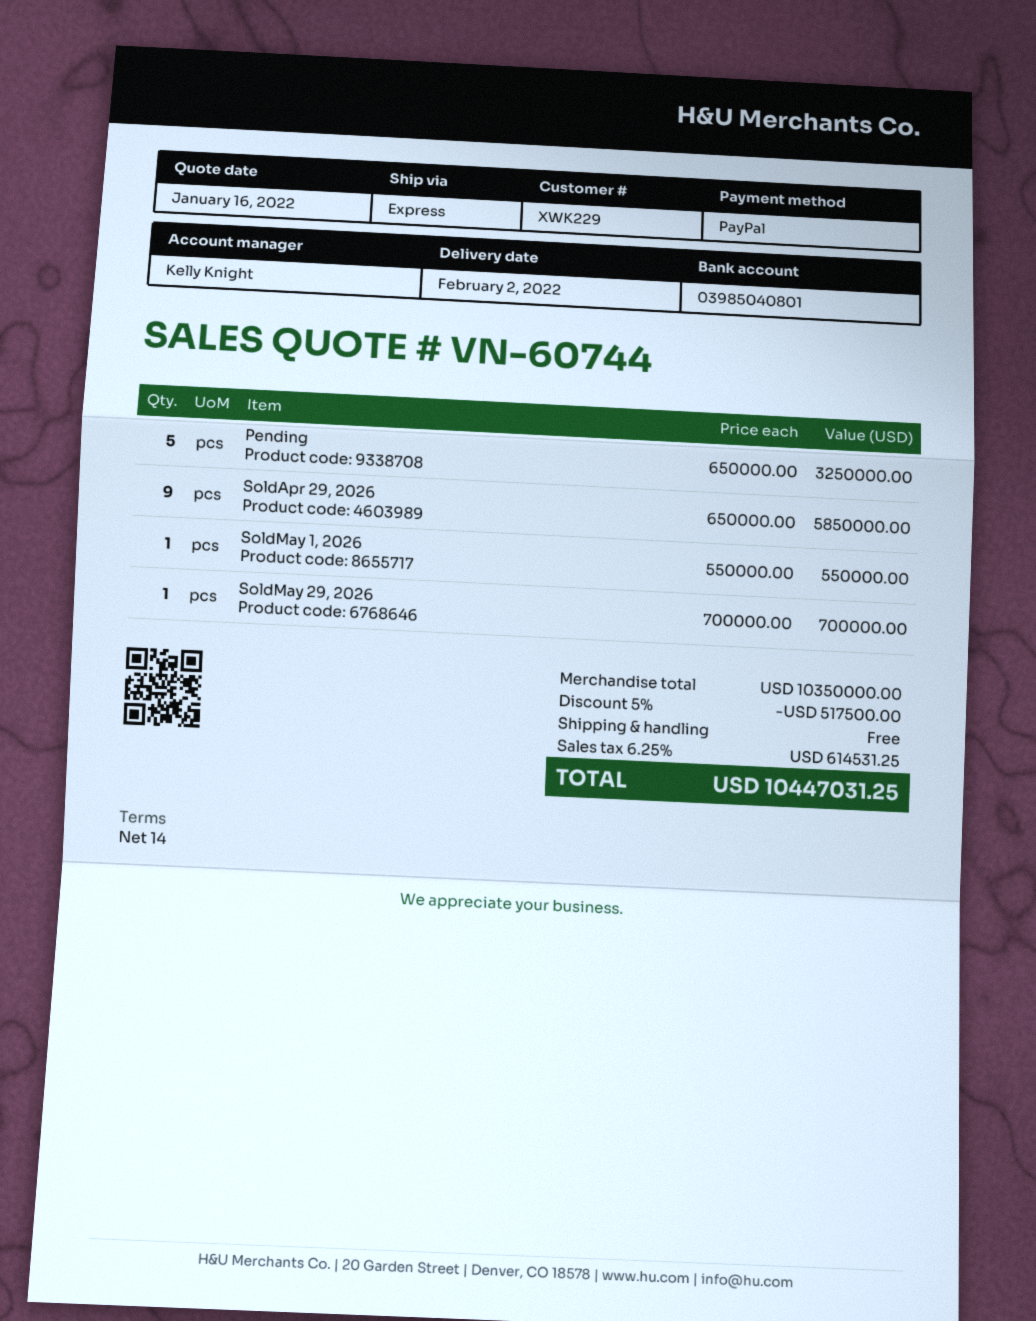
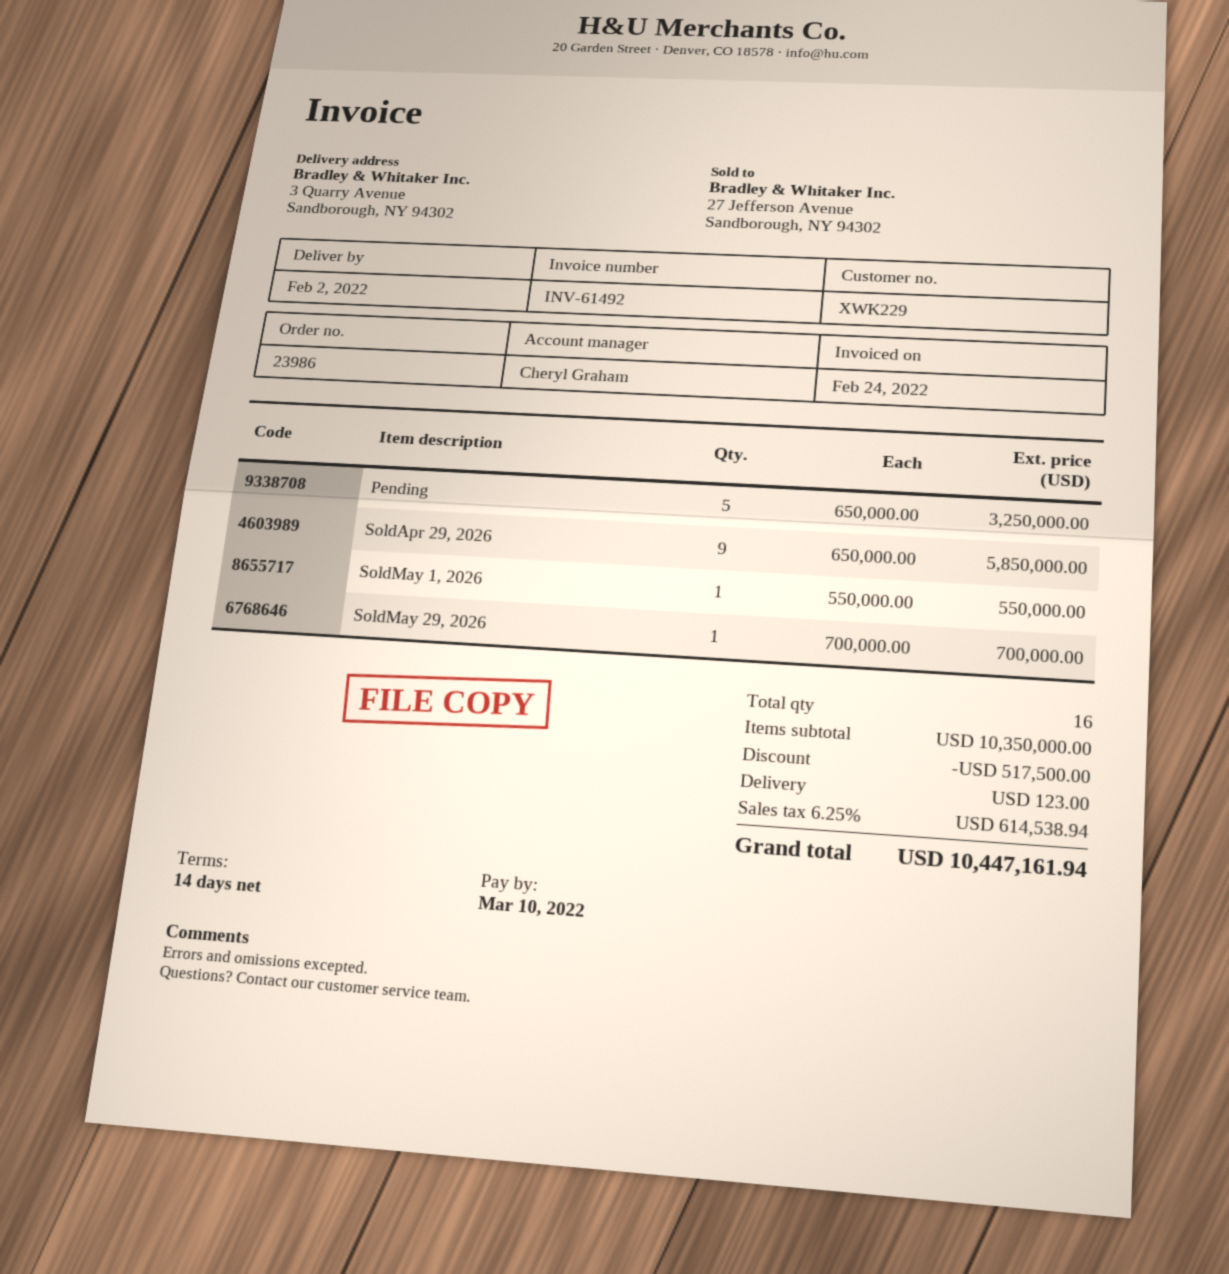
sales rep: Kelly Knight -> Cheryl Graham
shipping: 0.00 -> 123.00
tax: 6.25% = 614531.25 -> 6.25% = 614538.94
total: 10447031.25 -> 10447161.94

